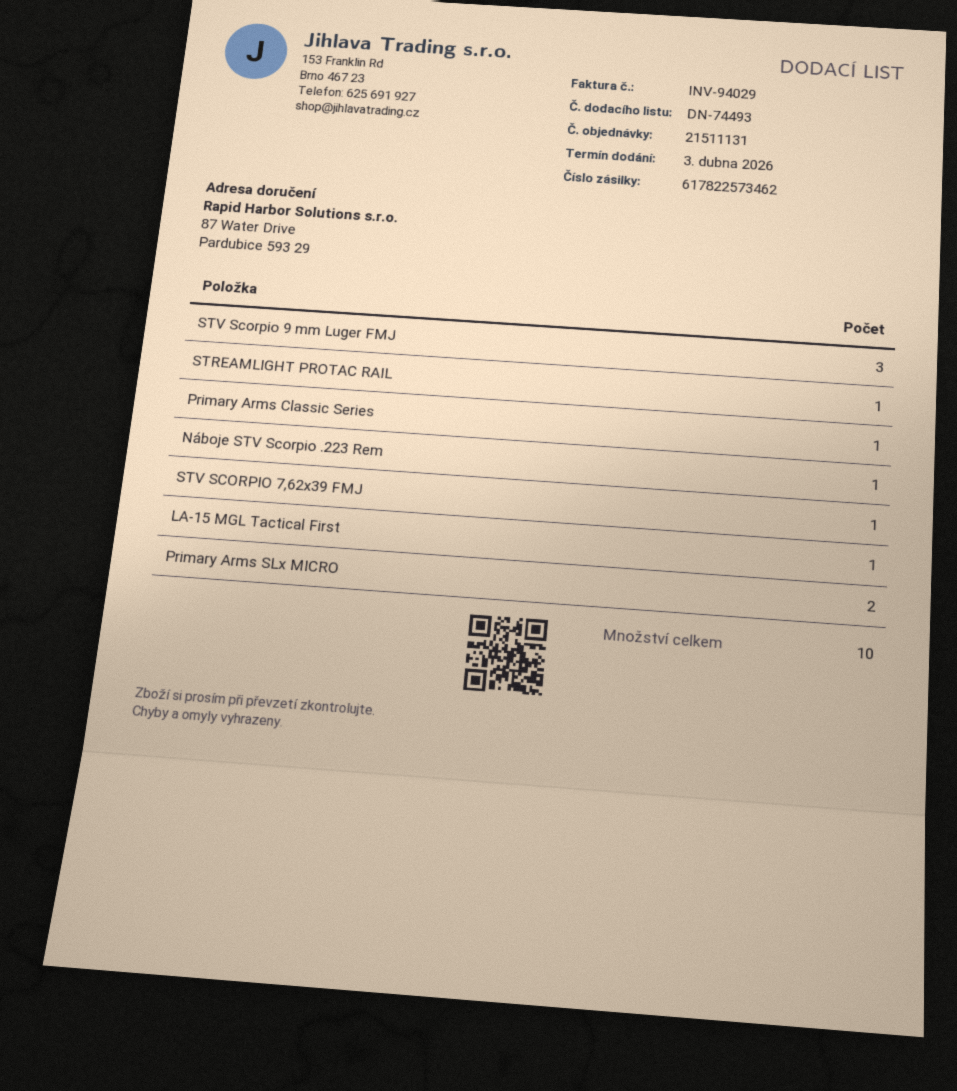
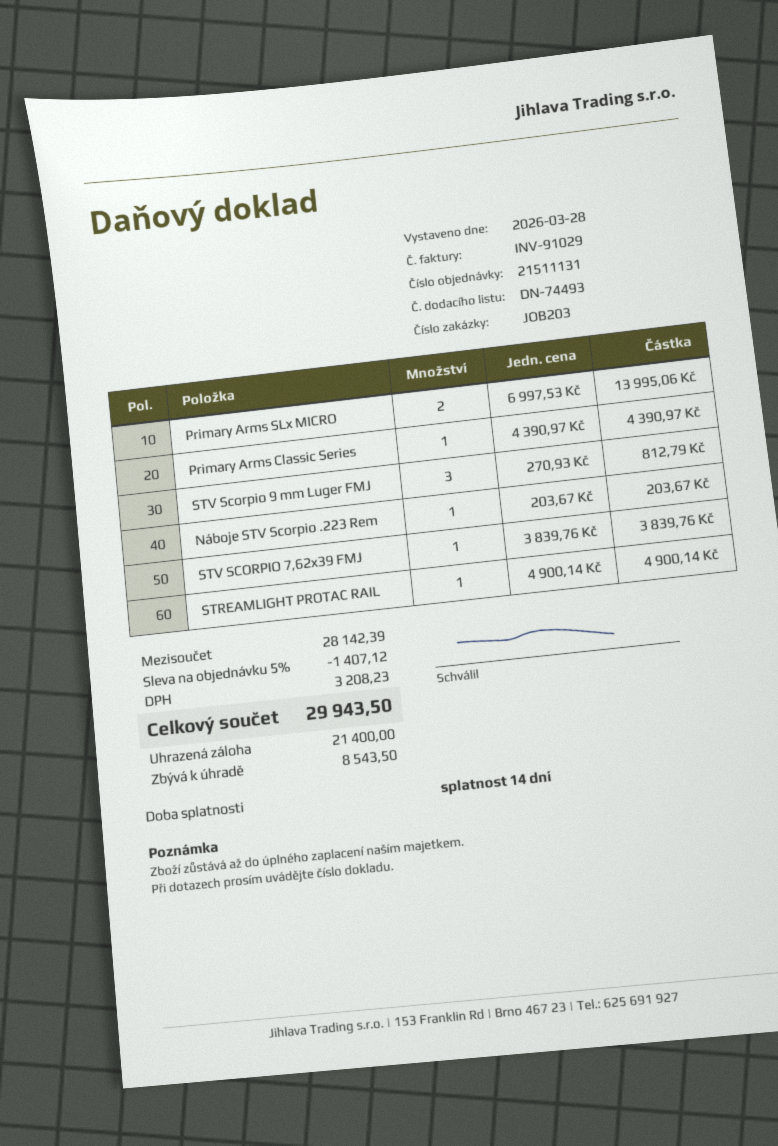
invoice number: INV-94029 -> INV-91029
LA-15 MGL Tactical First: 1 -> none

